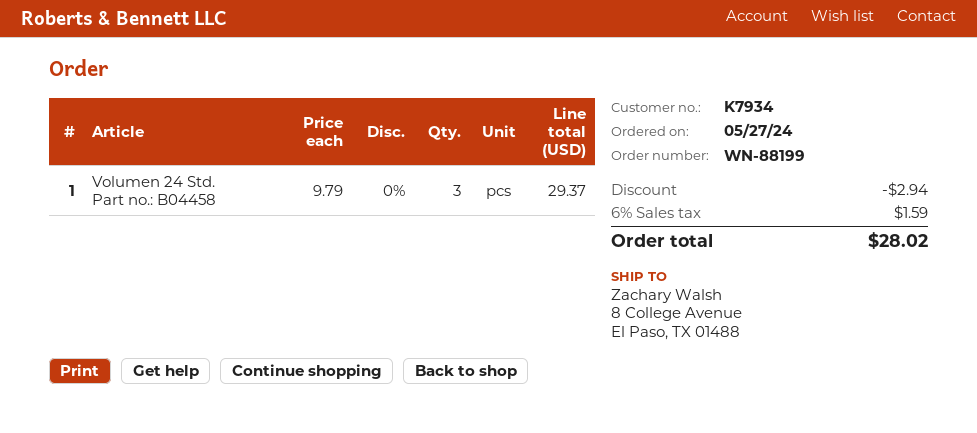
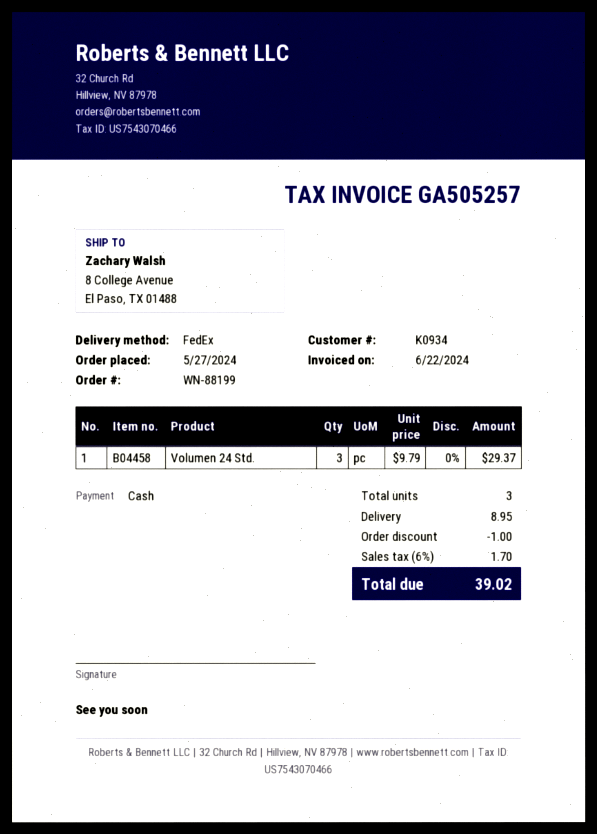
customer number: K7934 -> K0934
discount: 2.94 -> 1.00
shipping: none -> 8.95
tax: 6% = 1.59 -> 6% = 1.70
total: 28.02 -> 39.02

